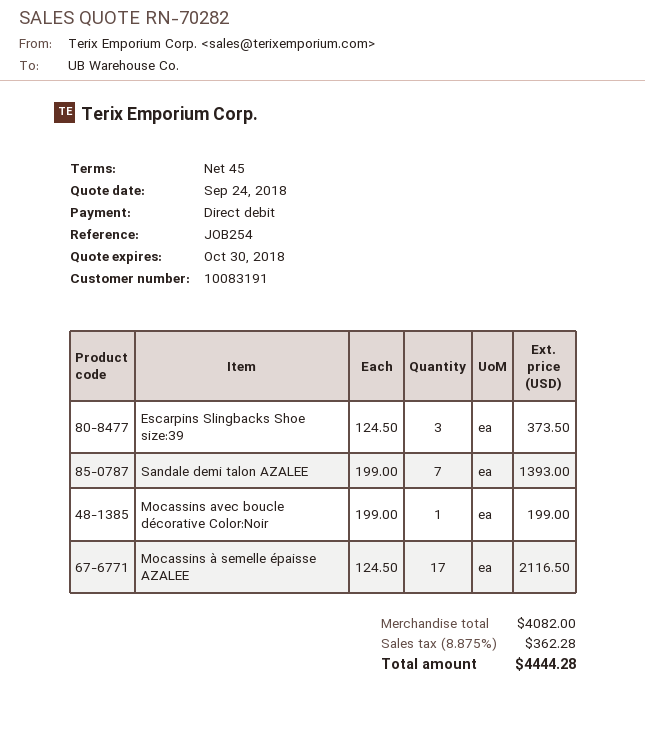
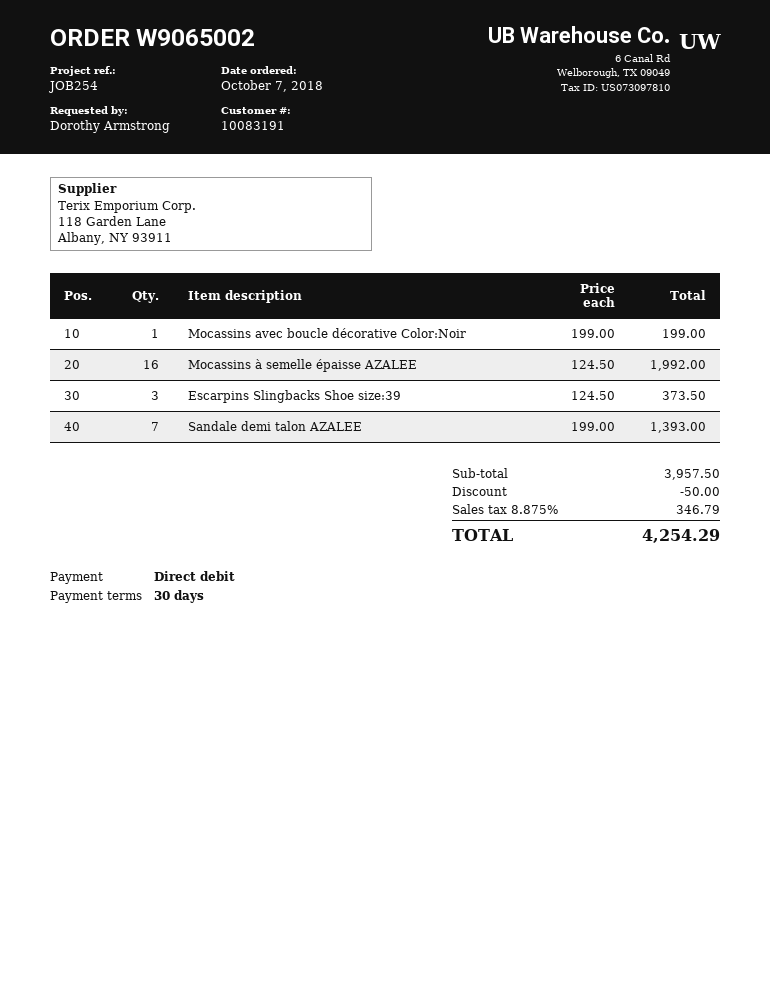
payment terms: 45 days -> 30 days
Mocassins à semelle épaisse AZALEE: 17 x 124.50 = 2116.50 -> 16 x 124.50 = 1992.00
subtotal: 4082.00 -> 3957.50
discount: none -> 50.00
tax: 8.875% = 362.28 -> 8.875% = 346.79
total: 4444.28 -> 4254.29

